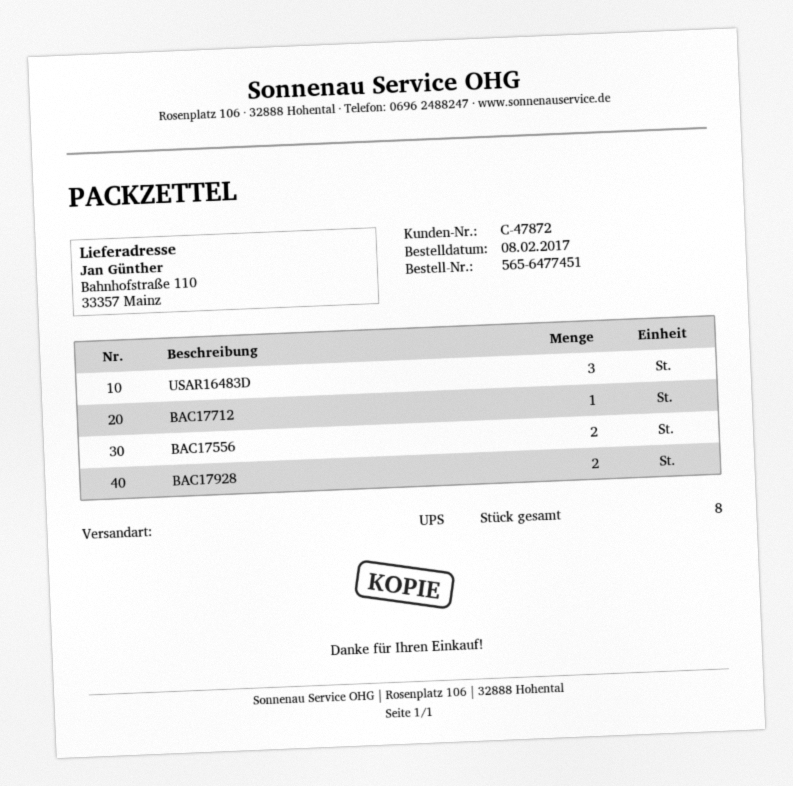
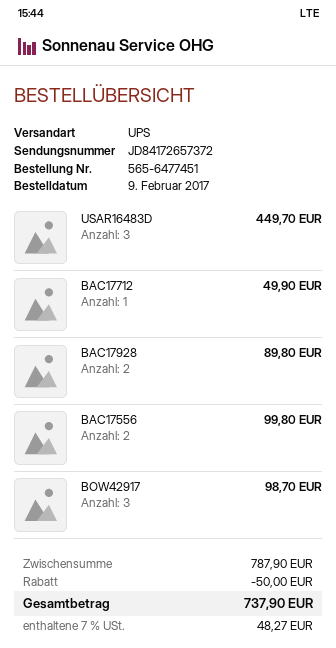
order date: 2017-02-08 -> 2017-02-09
BOW42917: none -> 3

